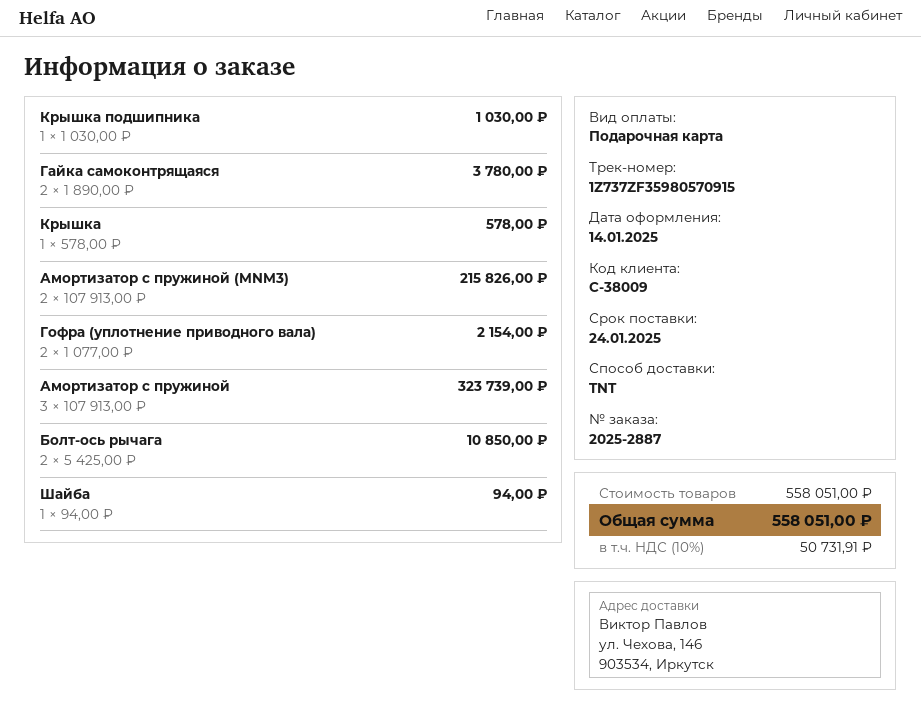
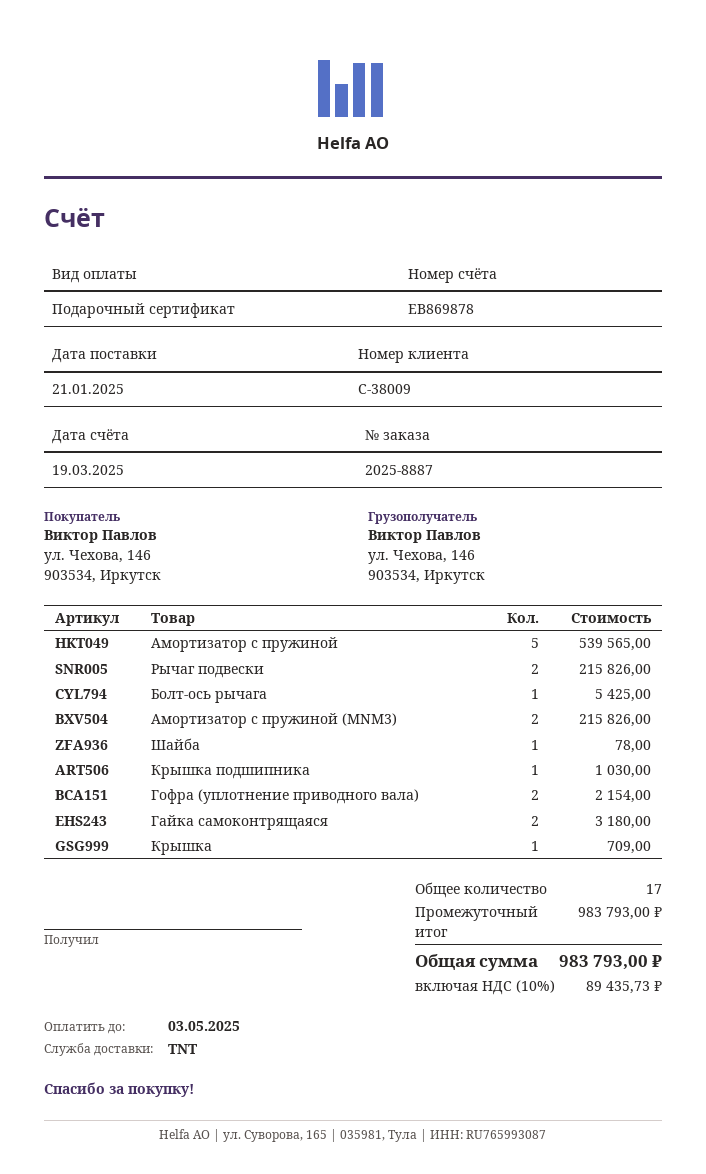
order number: 2025-2887 -> 2025-8887
delivery date: 2025-01-24 -> 2025-01-21
Гайка самоконтрящаяся: 2 for 3780.00 -> 2 for 3180.00
Крышка: 1 for 578.00 -> 1 for 709.00
Амортизатор с пружиной: 3 for 323739.00 -> 5 for 539565.00
Болт-ось рычага: 2 for 10850.00 -> 1 for 5425.00
Шайба: 1 for 94.00 -> 1 for 78.00
Рычаг подвески: none -> 2 for 215826.00
subtotal: 558051.00 -> 983793.00
tax: 10% = 50731.91 -> 10% = 89435.73
total: 558051.00 -> 983793.00

